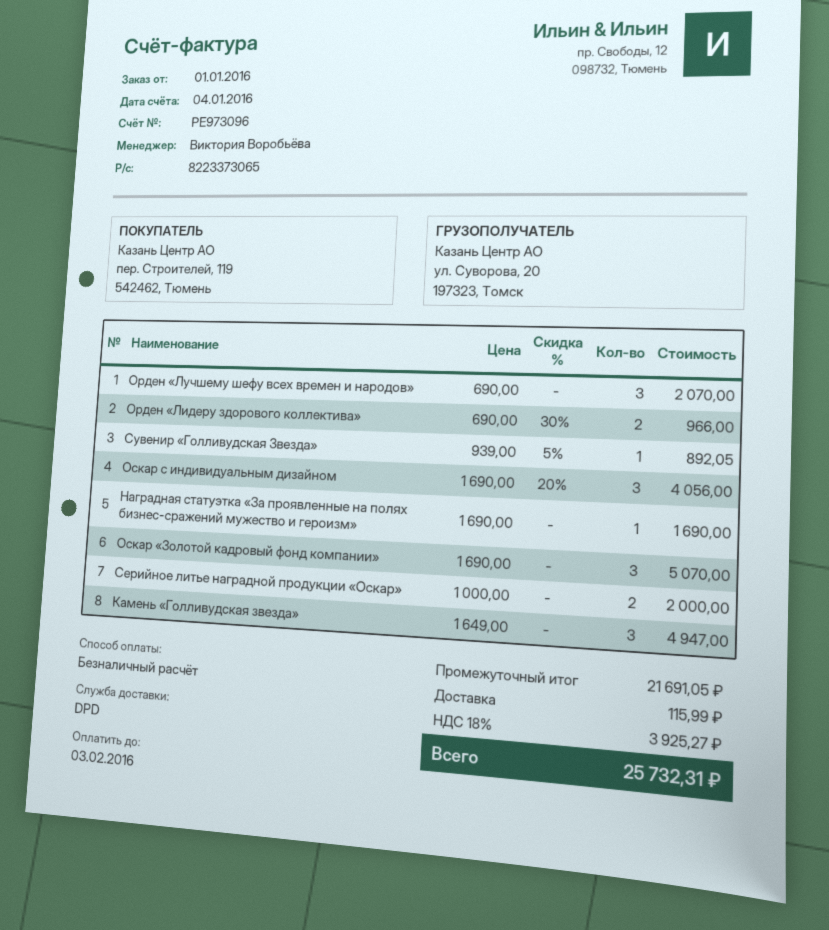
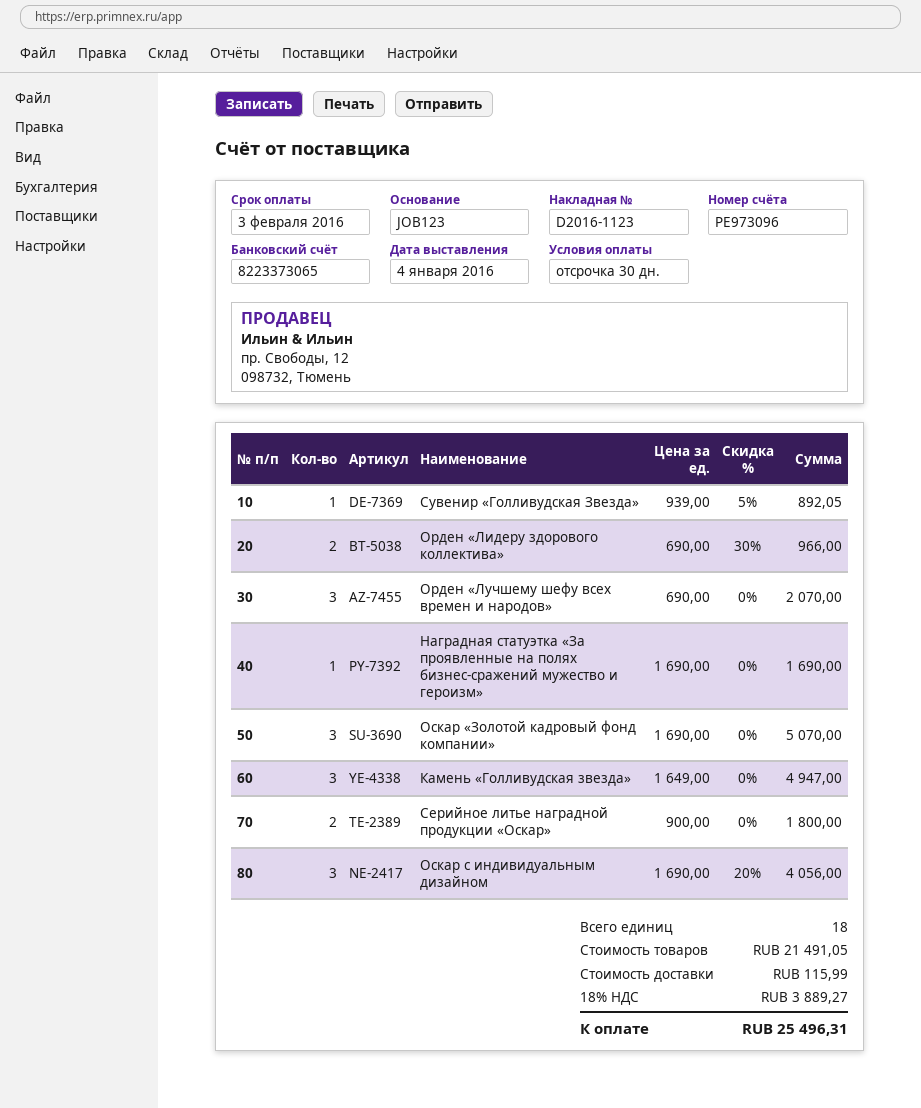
Серийное литье наградной продукции «Оскар»: 2 x 1000.00 = 2000.00 -> 2 x 900.00 = 1800.00
subtotal: 21691.05 -> 21491.05
tax: 18% = 3925.27 -> 18% = 3889.27
total: 25732.31 -> 25496.31

